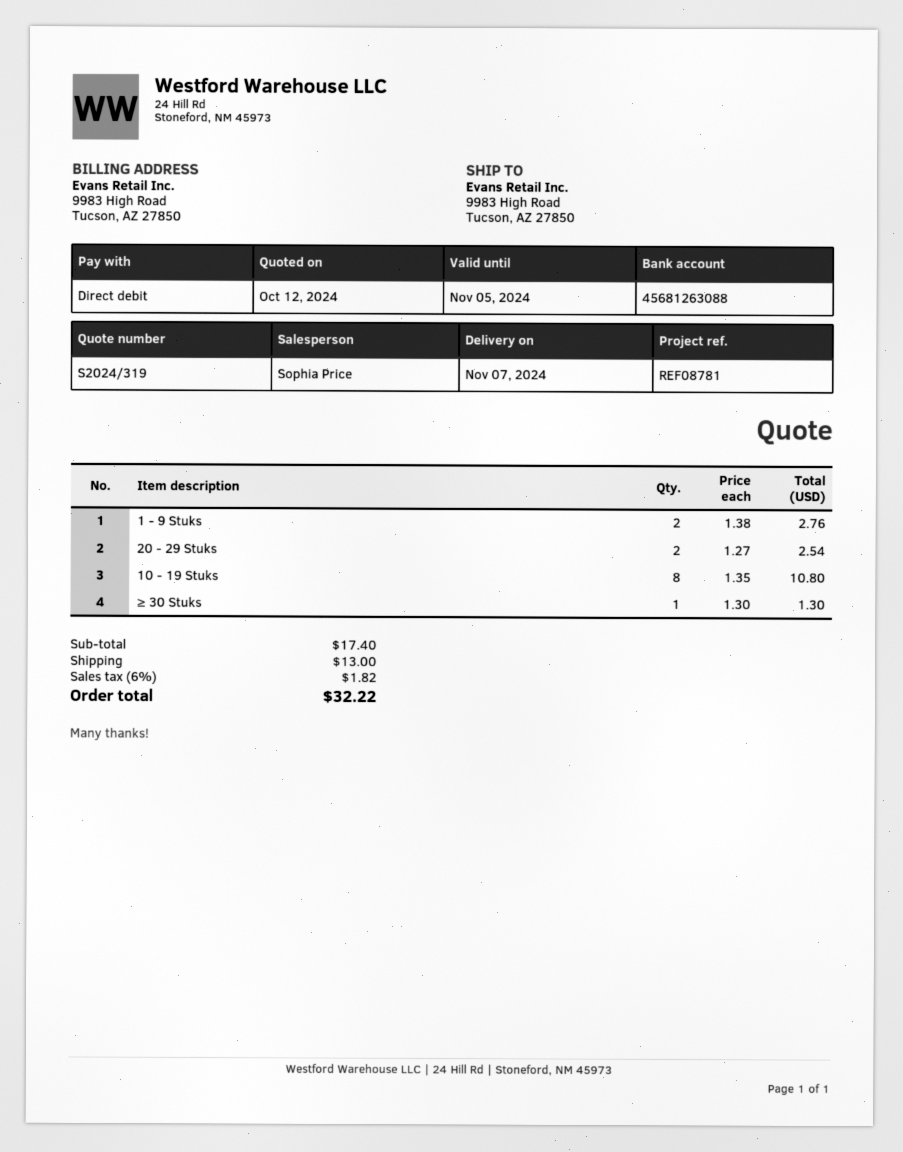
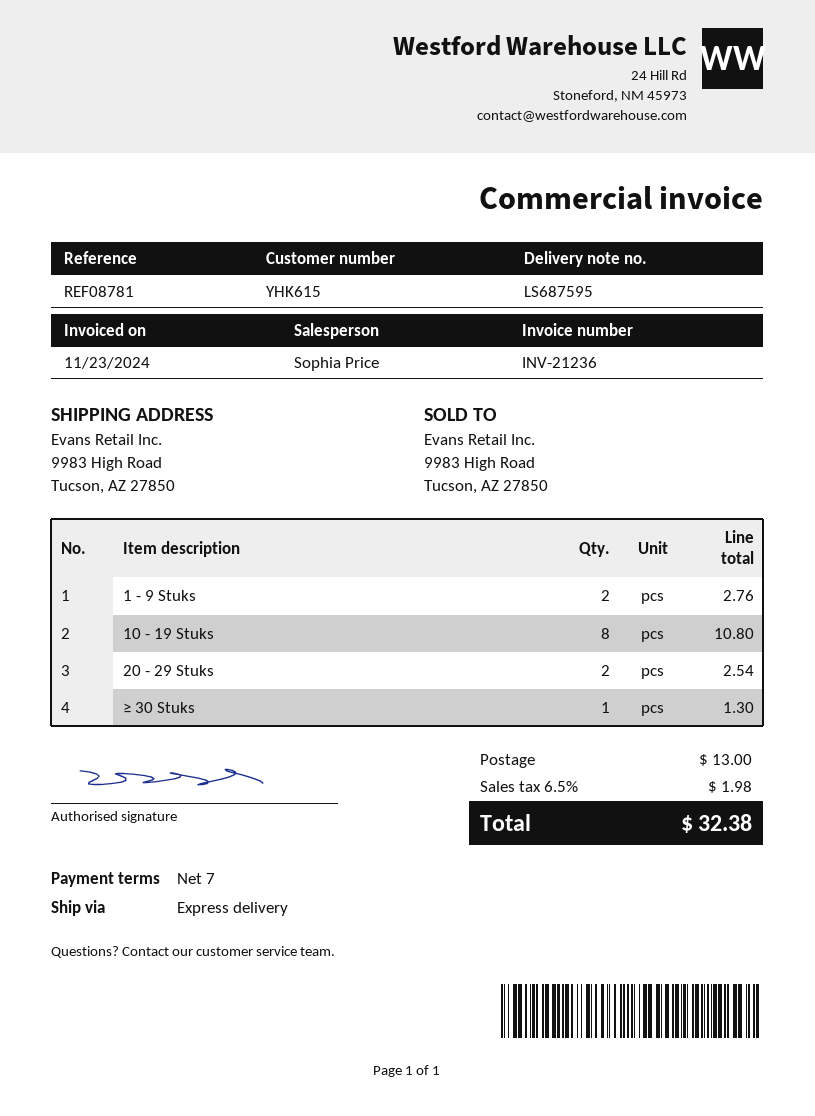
tax: 6% = 1.82 -> 6.5% = 1.98
total: 32.22 -> 32.38

